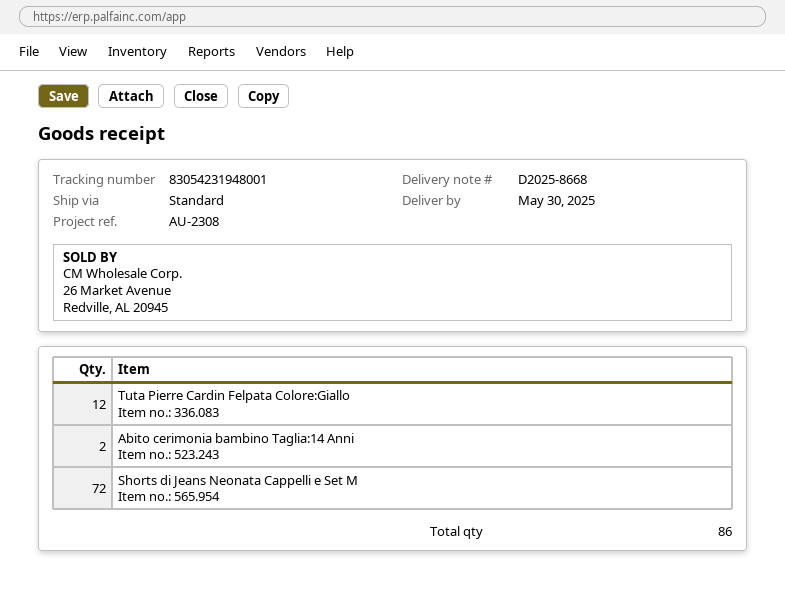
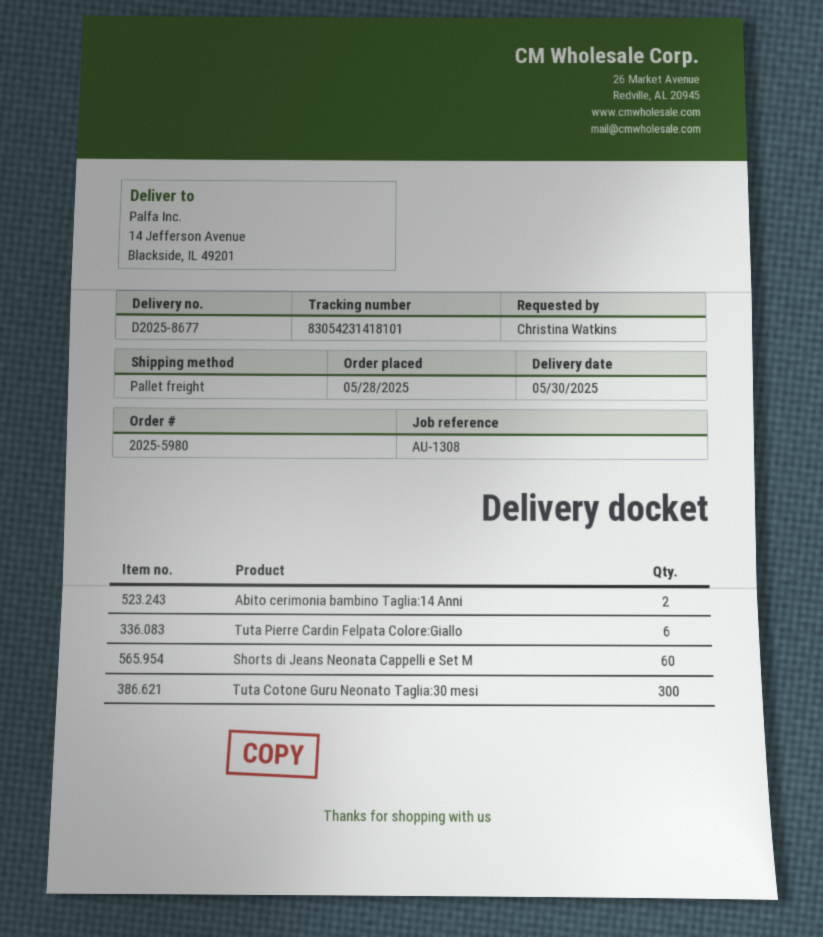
delivery note number: D2025-8668 -> D2025-8677
reference: AU-2308 -> AU-1308
shipping method: standard -> pallet freight
tracking number: 83054231948001 -> 83054231418101
Tuta Pierre Cardin Felpata Colore:Giallo: 12 -> 6
Shorts di Jeans Neonata Cappelli e Set M: 72 -> 60
Tuta Cotone Guru Neonato Taglia:30 mesi: none -> 300

